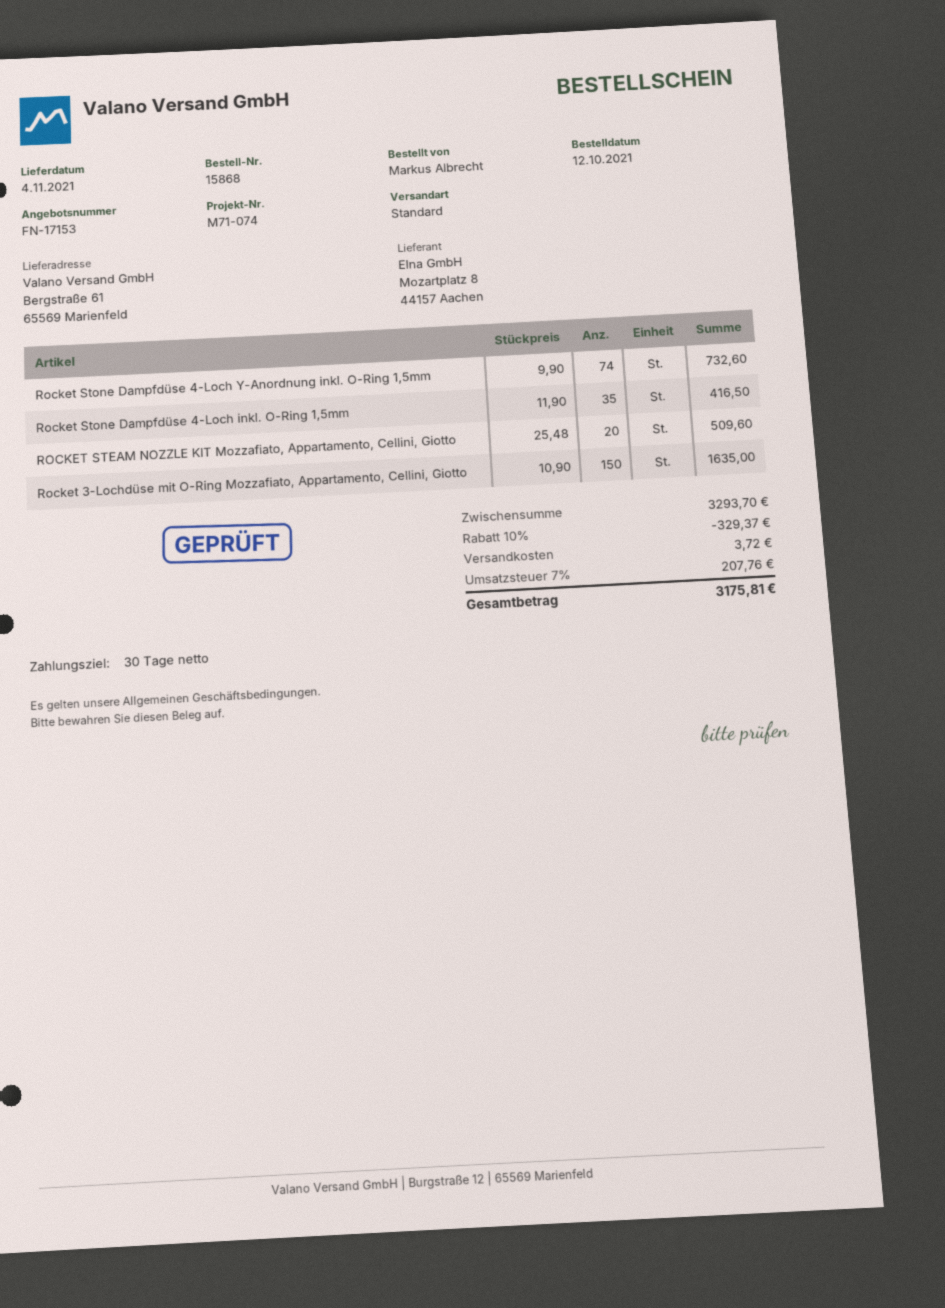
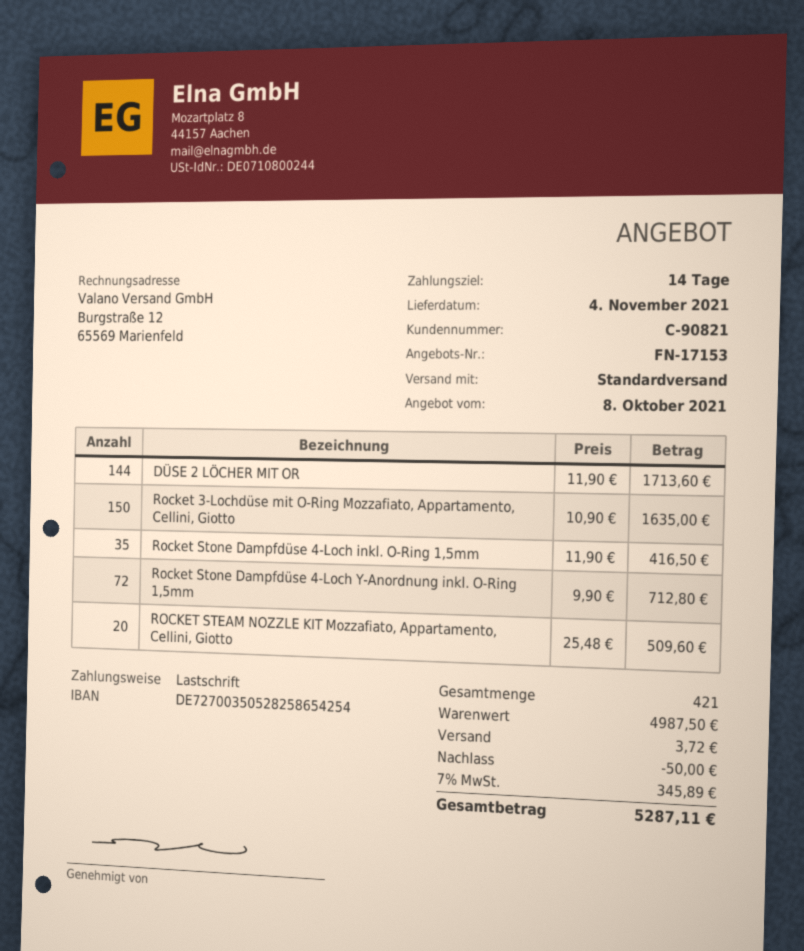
payment terms: 30 days -> 14 days
Rocket Stone Dampfdüse 4-Loch Y-Anordnung inkl. O-Ring 1,5mm: 74 x 9.90 = 732.60 -> 72 x 9.90 = 712.80
DÜSE 2 LÖCHER MIT OR: none -> 144 x 11.90 = 1713.60
subtotal: 3293.70 -> 4987.50
discount: 329.37 -> 50.00
tax: 7% = 207.76 -> 7% = 345.89
total: 3175.81 -> 5287.11

